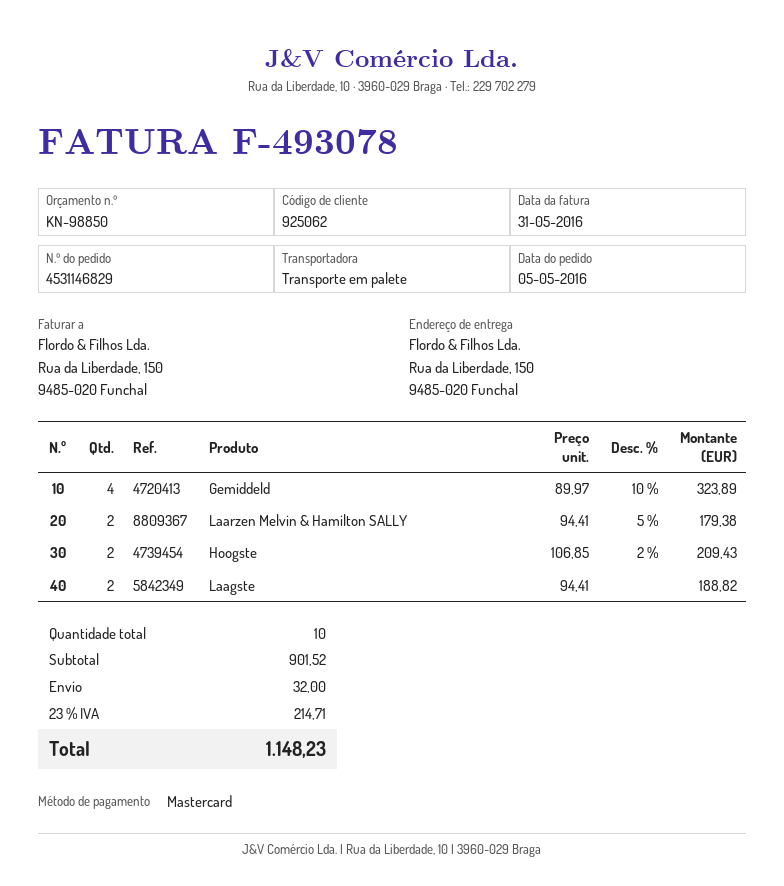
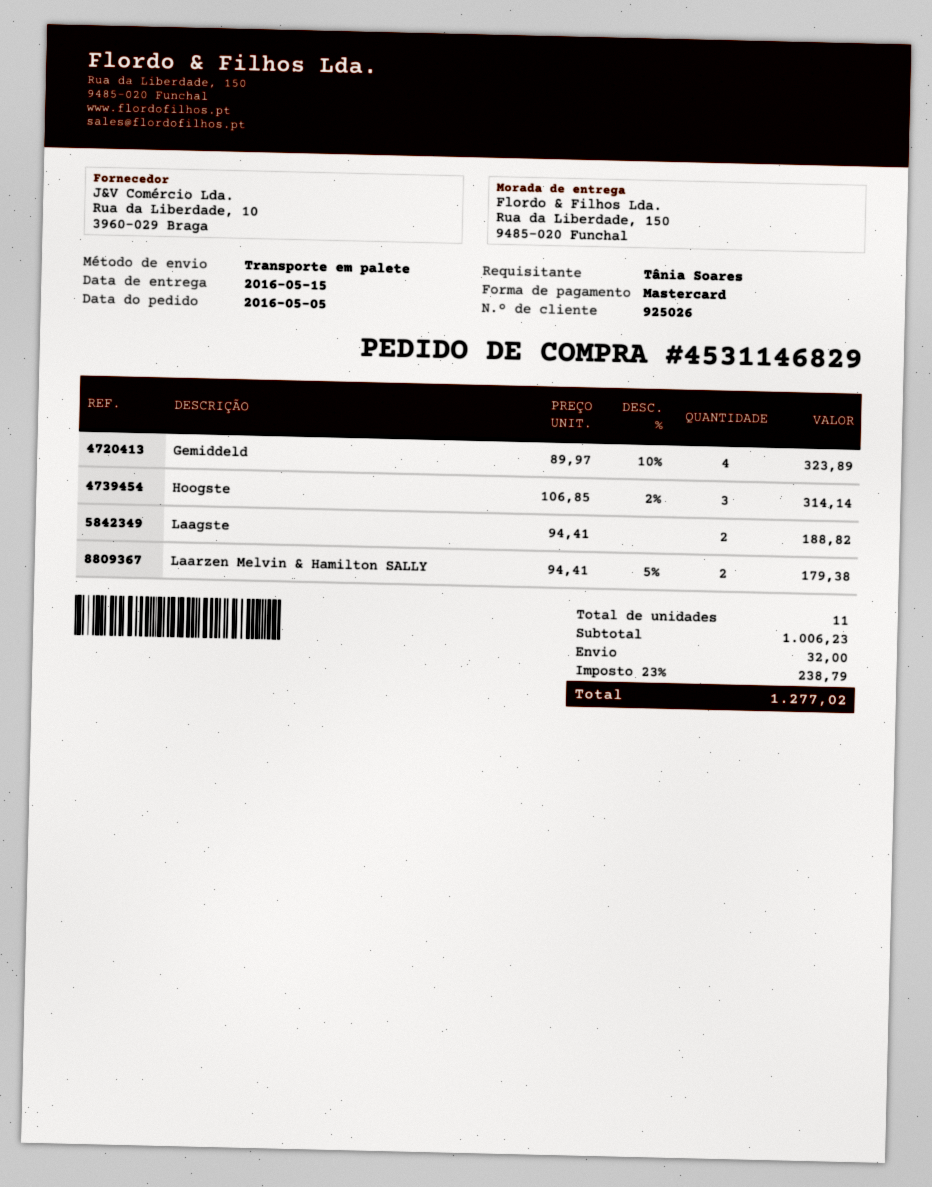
customer number: 925062 -> 925026
Hoogste: 2 x 106.85 - 2% = 209.43 -> 3 x 106.85 - 2% = 314.14
total quantity: 10 -> 11
subtotal: 901.52 -> 1006.23
tax: 23% = 214.71 -> 23% = 238.79
total: 1148.23 -> 1277.02

